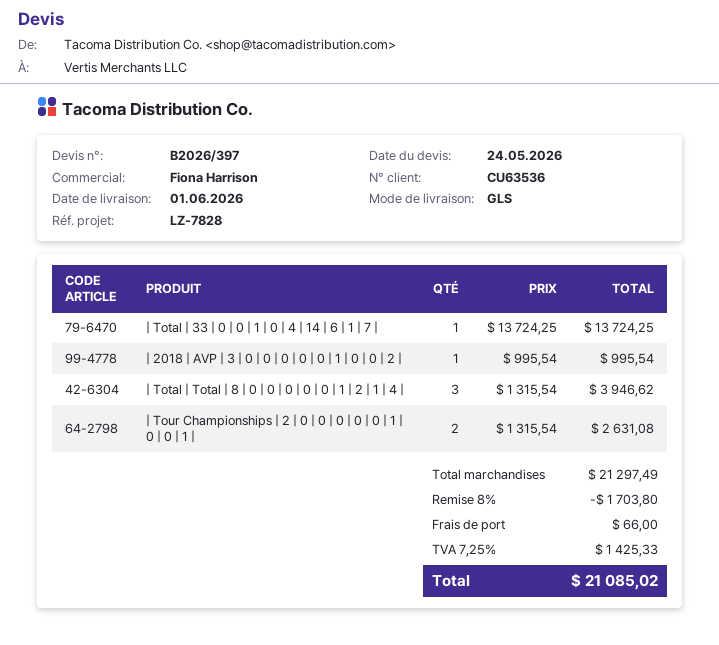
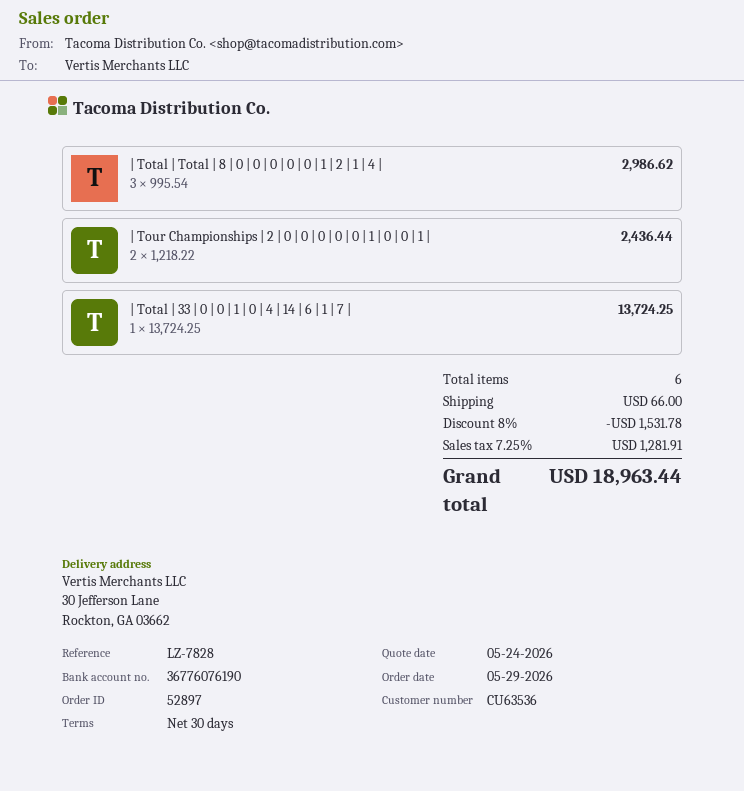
| 2018 | AVP | 3 | 0 | 0 | 0 | 0 | 0 | 1 | 0 | 0 | 2 |: 1 x 995.54 = 995.54 -> none
| Total | Total | 8 | 0 | 0 | 0 | 0 | 0 | 1 | 2 | 1 | 4 |: 3 x 1315.54 = 3946.62 -> 3 x 995.54 = 2986.62
| Tour Championships | 2 | 0 | 0 | 0 | 0 | 0 | 1 | 0 | 0 | 1 |: 2 x 1315.54 = 2631.08 -> 2 x 1218.22 = 2436.44
discount: 8% = 1703.80 -> 8% = 1531.78
tax: 7.25% = 1425.33 -> 7.25% = 1281.91
total: 21085.02 -> 18963.44

